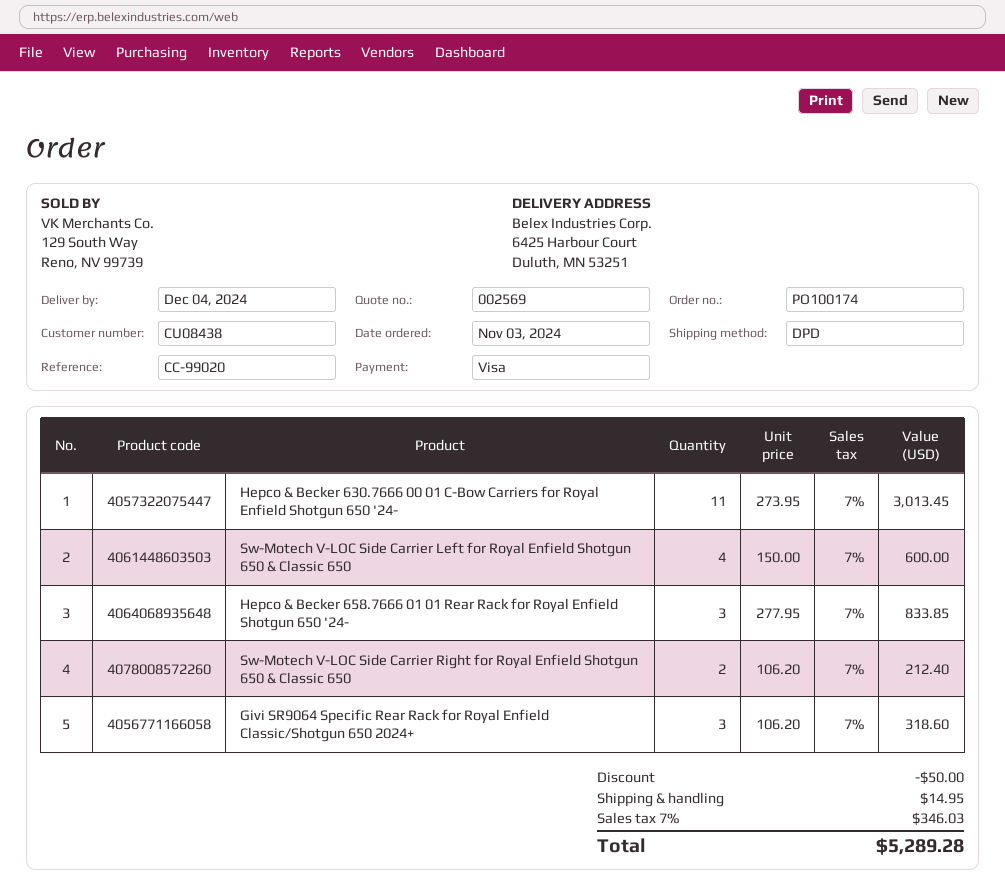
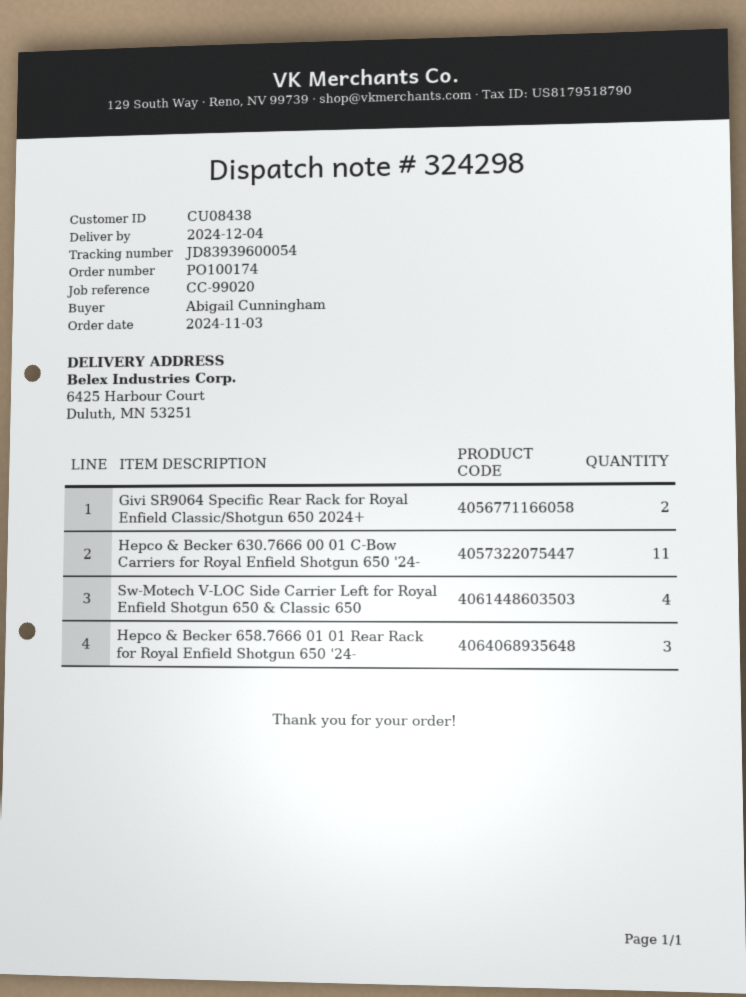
Sw-Motech V-LOC Side Carrier Right for Royal Enfield Shotgun 650 & Classic 650: 2 -> none
Givi SR9064 Specific Rear Rack for Royal Enfield Classic/Shotgun 650 2024+: 3 -> 2

